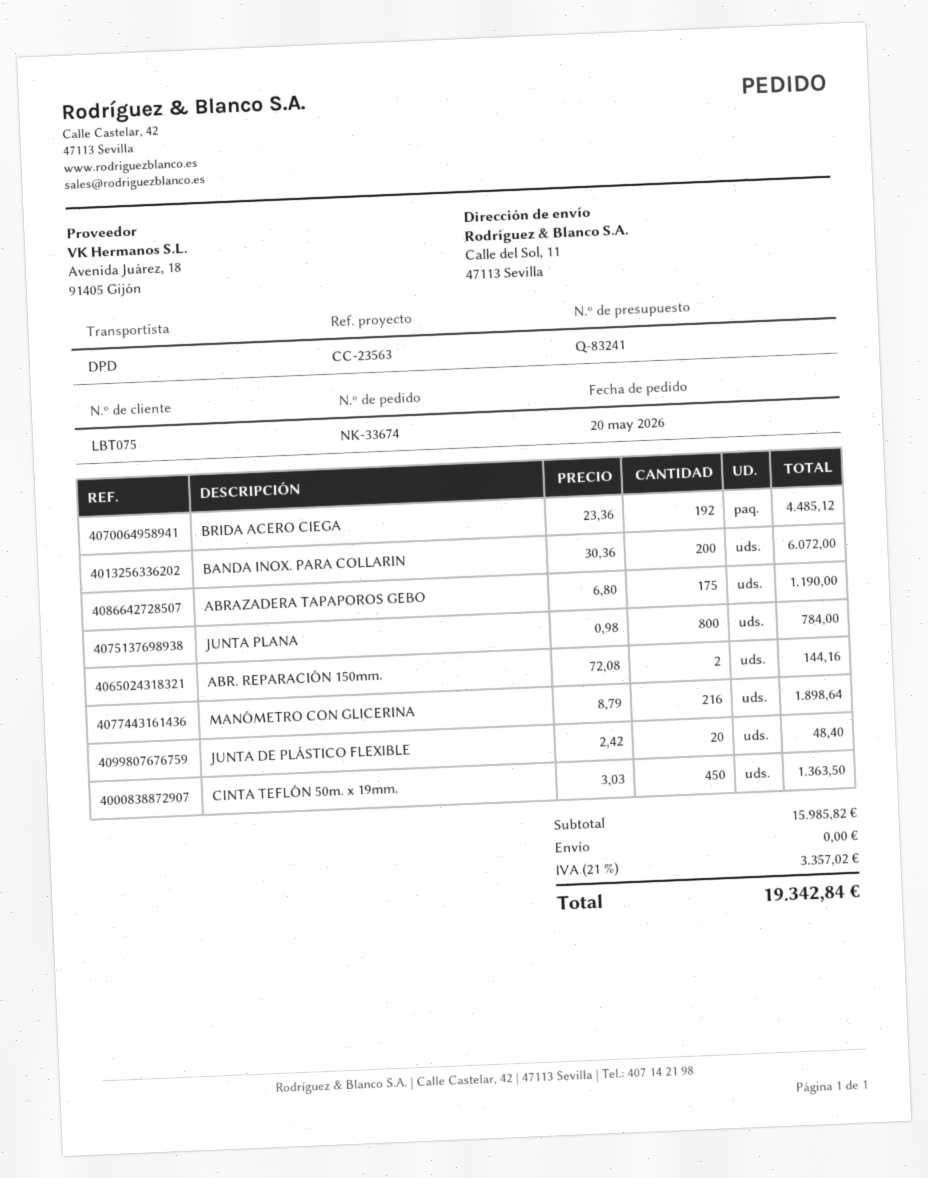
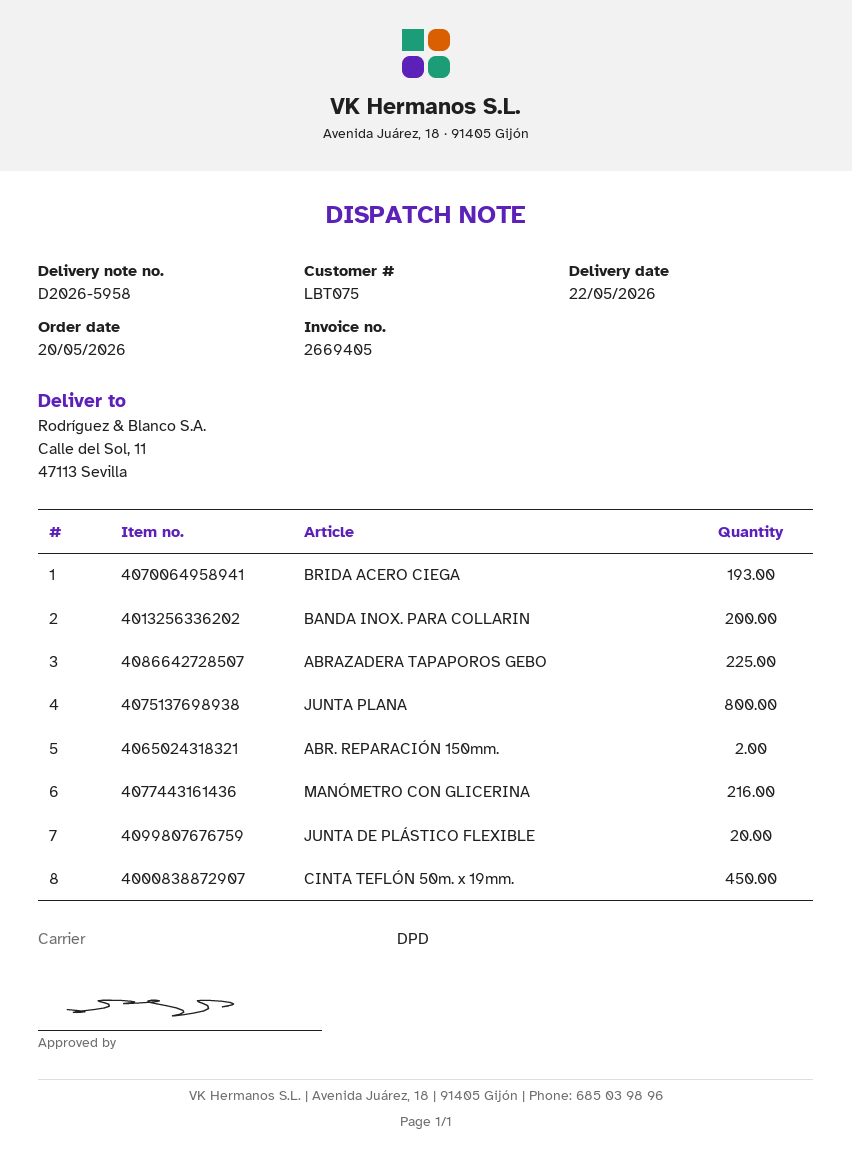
BRIDA ACERO CIEGA: 192 -> 193
ABRAZADERA TAPAPOROS GEBO: 175 -> 225

